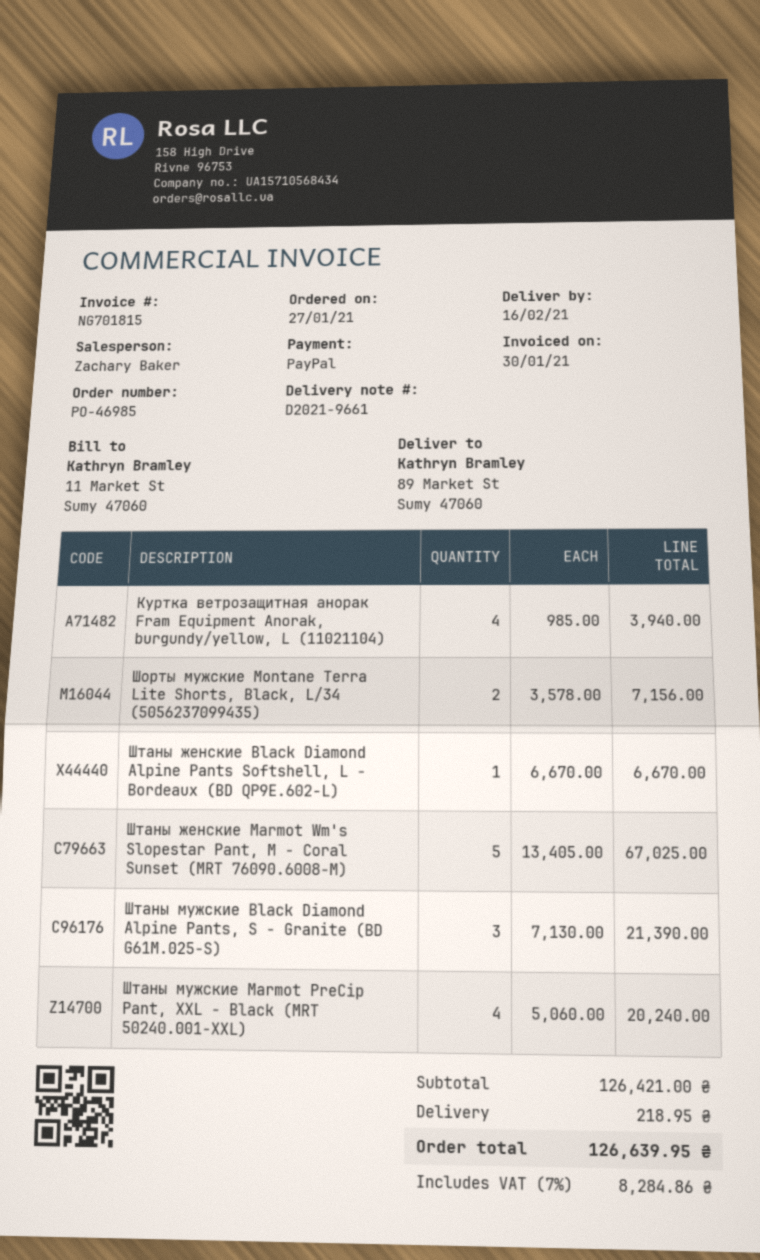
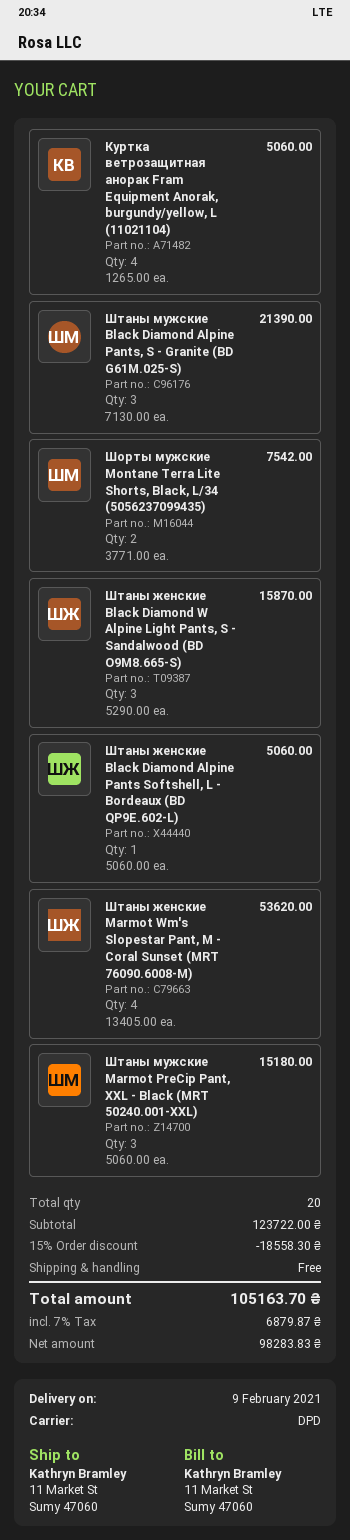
delivery date: 2021-02-16 -> 2021-02-09
ship to: 89 Market St, Sumy 47060 -> 11 Market St, Sumy 47060
Куртка ветрозащитная анорак Fram Equipment Anorak, burgundy/yellow, L (11021104): 4 x 985.00 = 3940.00 -> 4 x 1265.00 = 5060.00
Шорты мужские Montane Terra Lite Shorts, Black, L/34 (5056237099435): 2 x 3578.00 = 7156.00 -> 2 x 3771.00 = 7542.00
Штаны женские Black Diamond Alpine Pants Softshell, L - Bordeaux (BD QP9E.602-L): 1 x 6670.00 = 6670.00 -> 1 x 5060.00 = 5060.00
Штаны женские Marmot Wm's Slopestar Pant, M - Coral Sunset (MRT 76090.6008-M): 5 x 13405.00 = 67025.00 -> 4 x 13405.00 = 53620.00
Штаны мужские Marmot PreCip Pant, XXL - Black (MRT 50240.001-XXL): 4 x 5060.00 = 20240.00 -> 3 x 5060.00 = 15180.00
Штаны женские Black Diamond W Alpine Light Pants, S - Sandalwood (BD O9M8.665-S): none -> 3 x 5290.00 = 15870.00
subtotal: 126421.00 -> 123722.00
discount: none -> 15% = 18558.30
shipping: 218.95 -> 0.00
tax: 7% = 8284.86 -> 7% = 6879.87
total: 126639.95 -> 105163.70

